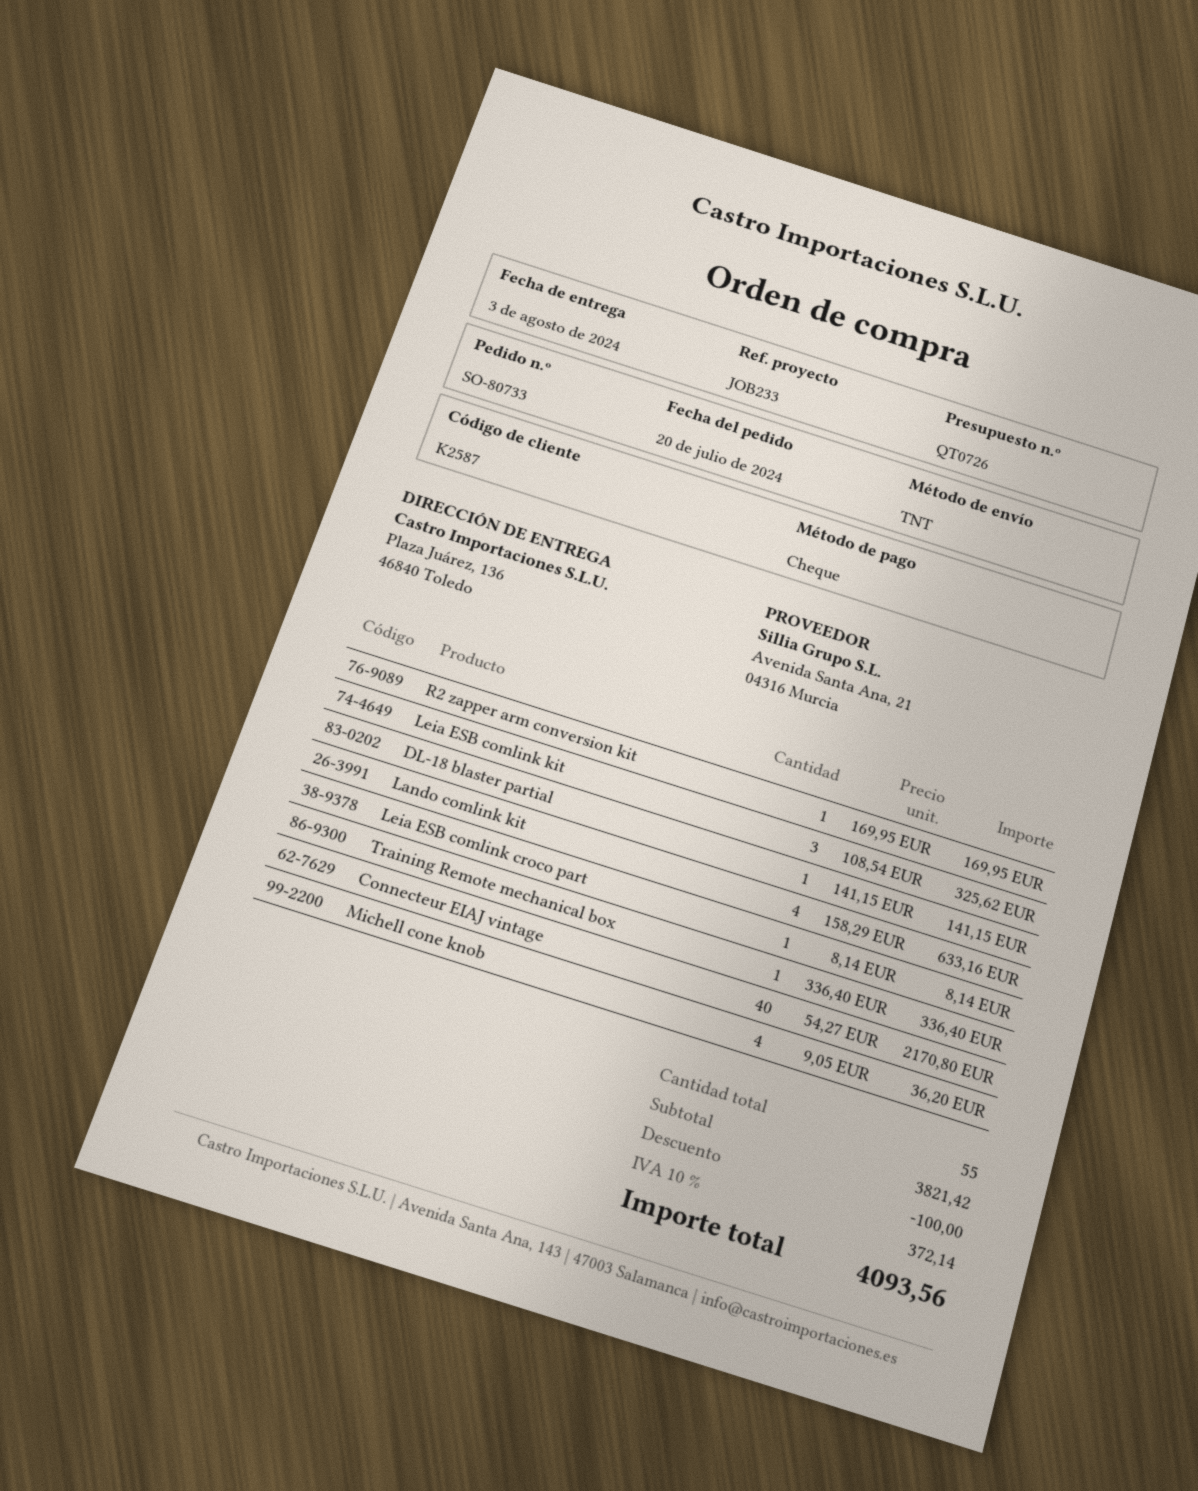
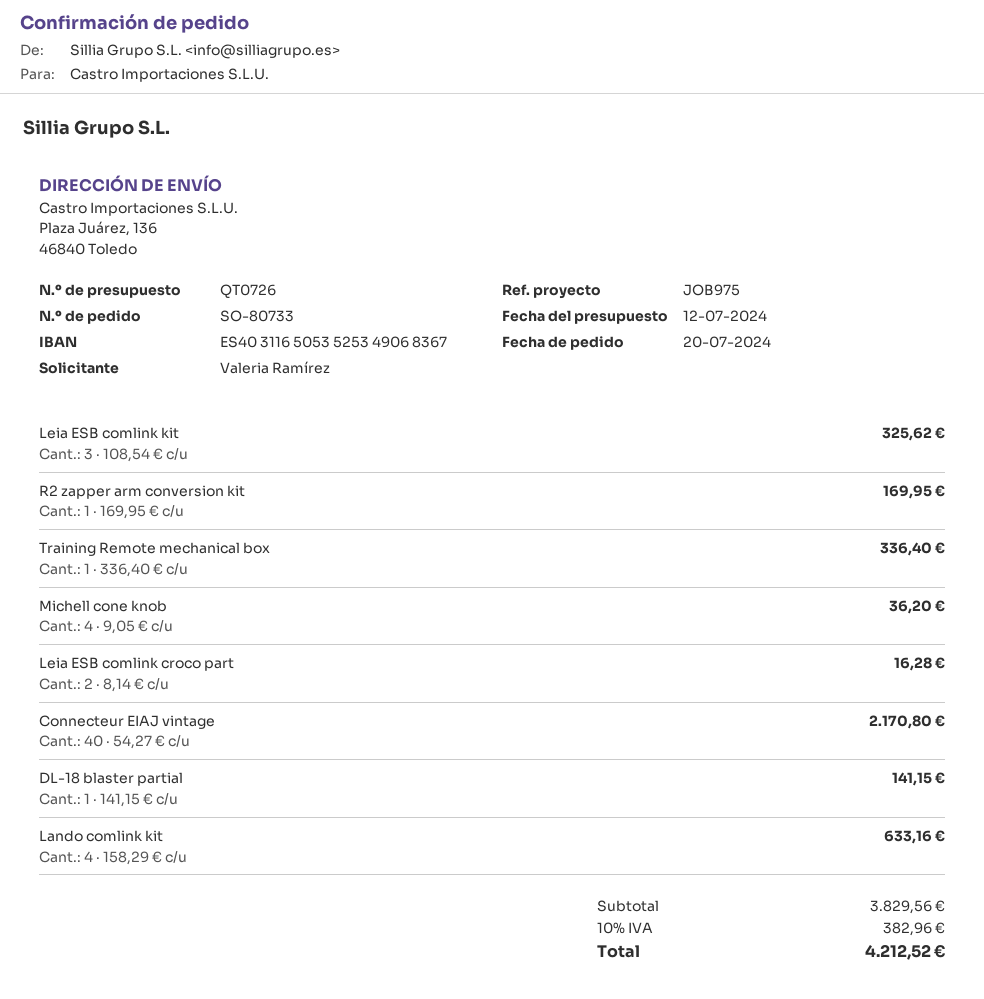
reference: JOB233 -> JOB975
Leia ESB comlink croco part: 1 x 8.14 = 8.14 -> 2 x 8.14 = 16.28
subtotal: 3821.42 -> 3829.56
discount: 100.00 -> none
tax: 10% = 372.14 -> 10% = 382.96
total: 4093.56 -> 4212.52

